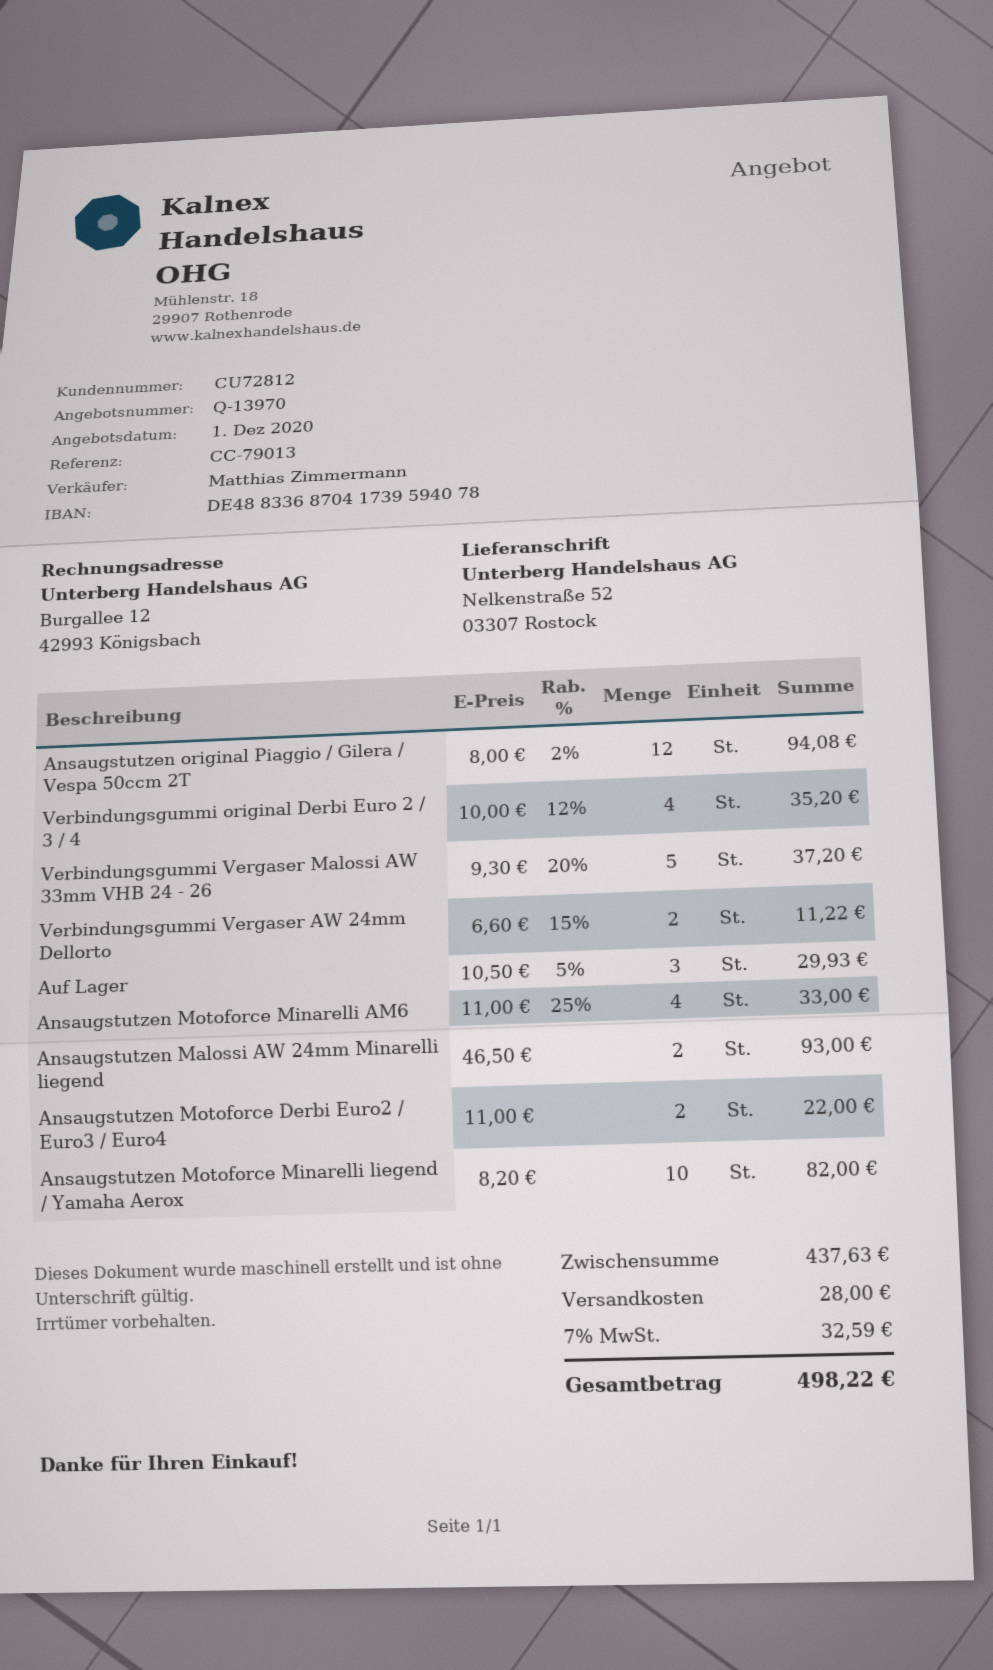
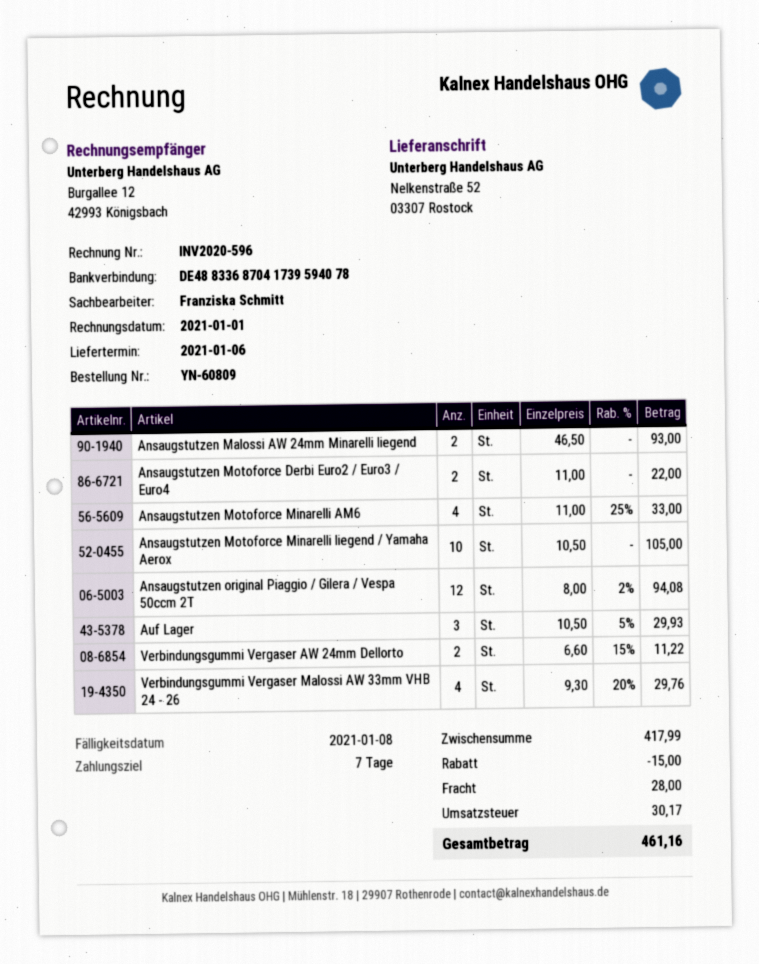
sales rep: Matthias Zimmermann -> Franziska Schmitt
Verbindungsgummi original Derbi Euro 2 / 3 / 4: 4 x 10.00 - 12% = 35.20 -> none
Verbindungsgummi Vergaser Malossi AW 33mm VHB 24 - 26: 5 x 9.30 - 20% = 37.20 -> 4 x 9.30 - 20% = 29.76
Ansaugstutzen Motoforce Minarelli liegend / Yamaha Aerox: 10 x 8.20 = 82.00 -> 10 x 10.50 = 105.00
subtotal: 437.63 -> 417.99
discount: none -> 15.00
tax: 32.59 -> 30.17
total: 498.22 -> 461.16

